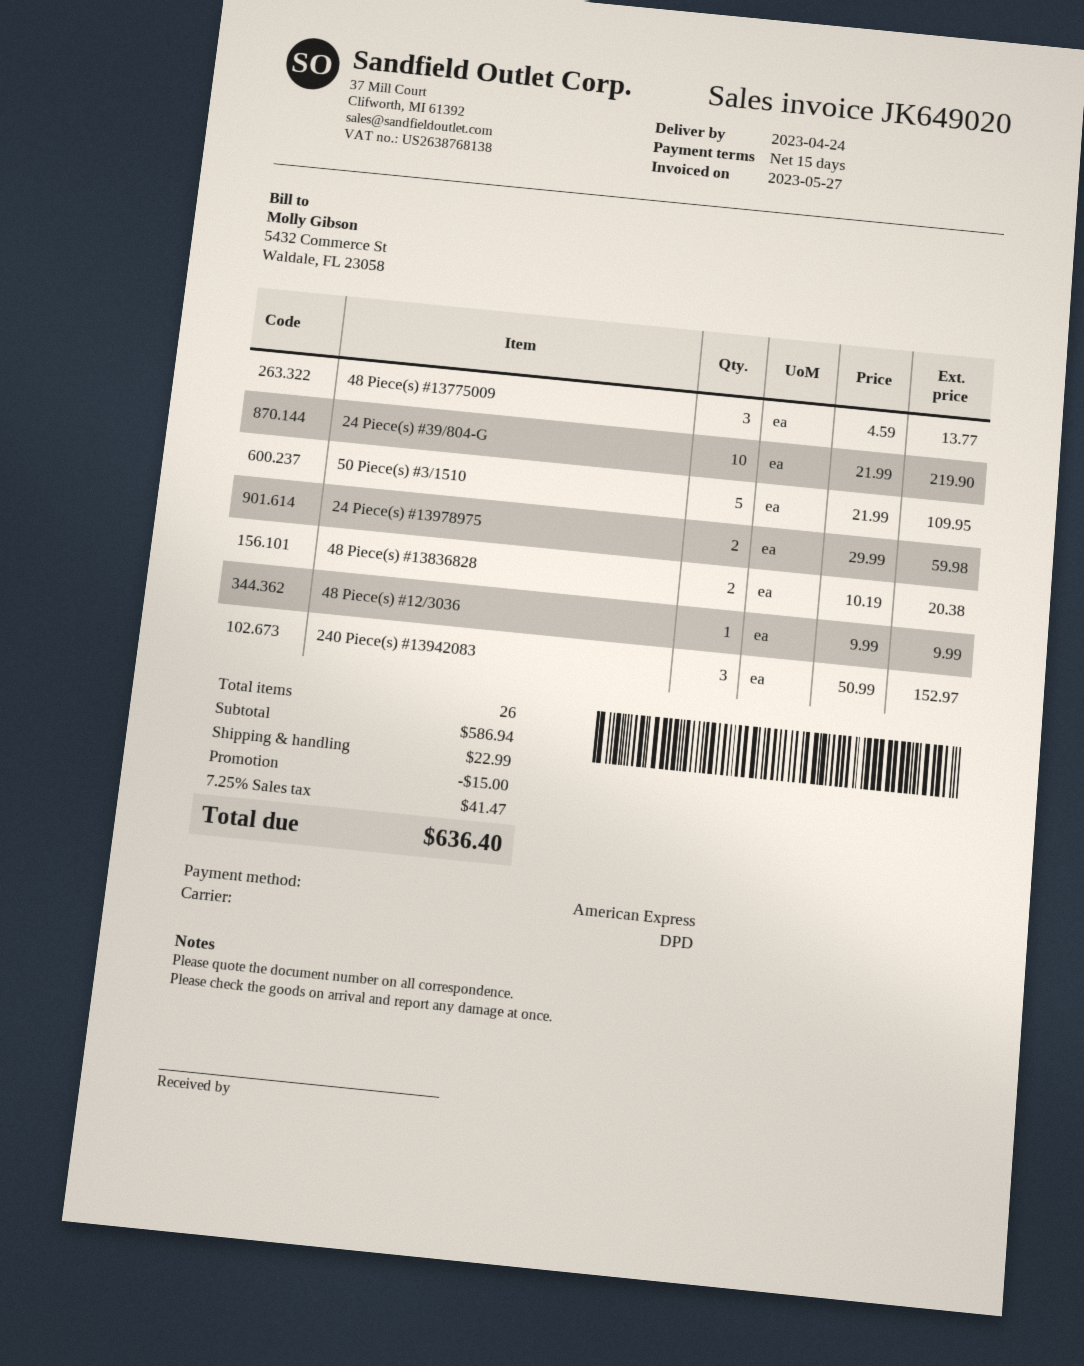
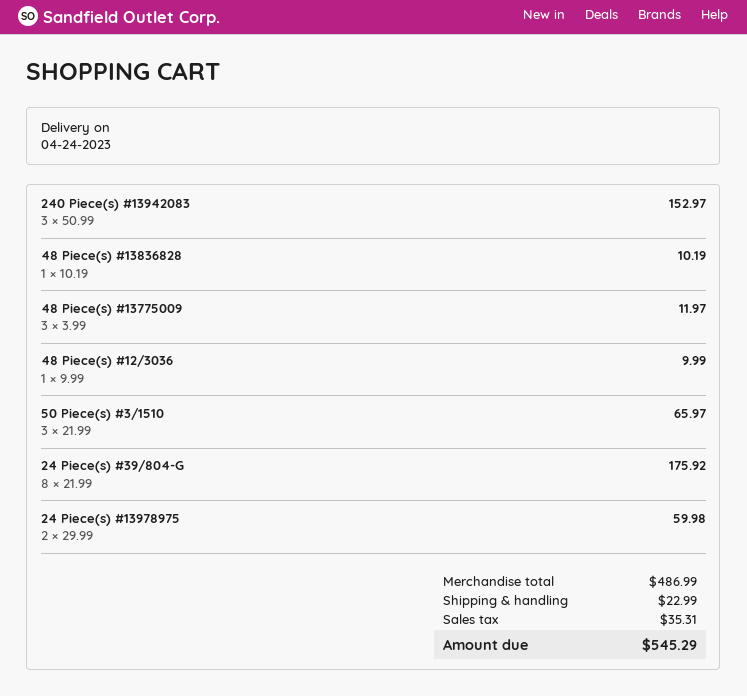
48 Piece(s) #13775009: 3 x 4.59 = 13.77 -> 3 x 3.99 = 11.97
24 Piece(s) #39/804-G: 10 x 21.99 = 219.90 -> 8 x 21.99 = 175.92
50 Piece(s) #3/1510: 5 x 21.99 = 109.95 -> 3 x 21.99 = 65.97
48 Piece(s) #13836828: 2 x 10.19 = 20.38 -> 1 x 10.19 = 10.19
subtotal: 586.94 -> 486.99
discount: 15.00 -> none
tax: 41.47 -> 35.31
total: 636.40 -> 545.29

